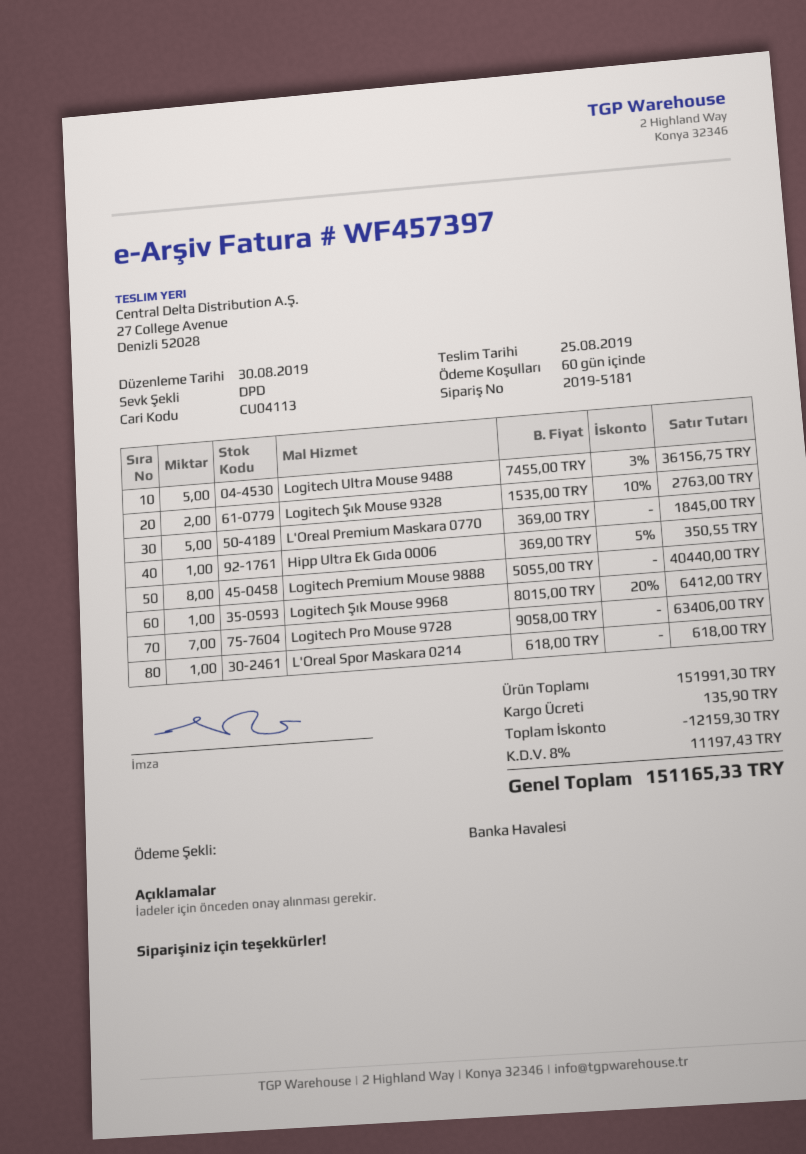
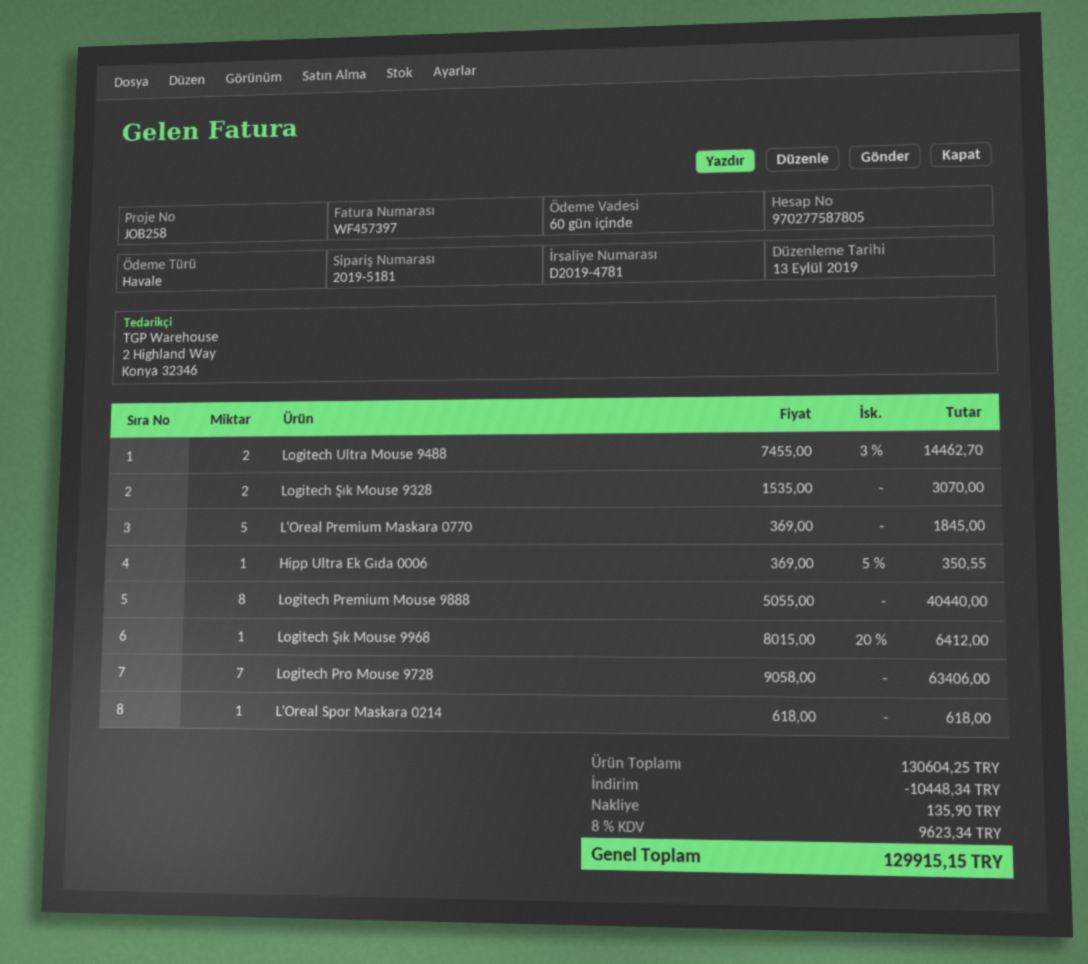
invoice date: 2019-08-30 -> 2019-09-13
Logitech Ultra Mouse 9488: 5 x 7455.00 - 3% = 36156.75 -> 2 x 7455.00 - 3% = 14462.70
Logitech Şık Mouse 9328: 2 x 1535.00 - 10% = 2763.00 -> 2 x 1535.00 = 3070.00
subtotal: 151991.30 -> 130604.25
discount: 12159.30 -> 10448.34
tax: 8% = 11197.43 -> 8% = 9623.34
total: 151165.33 -> 129915.15

